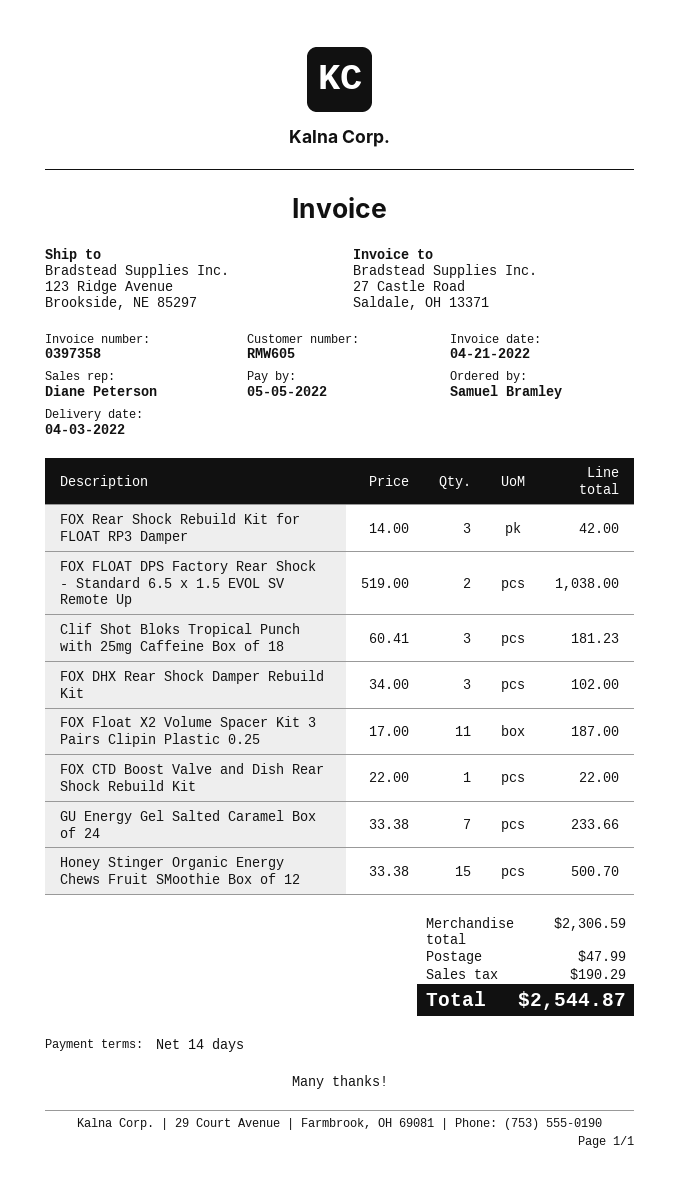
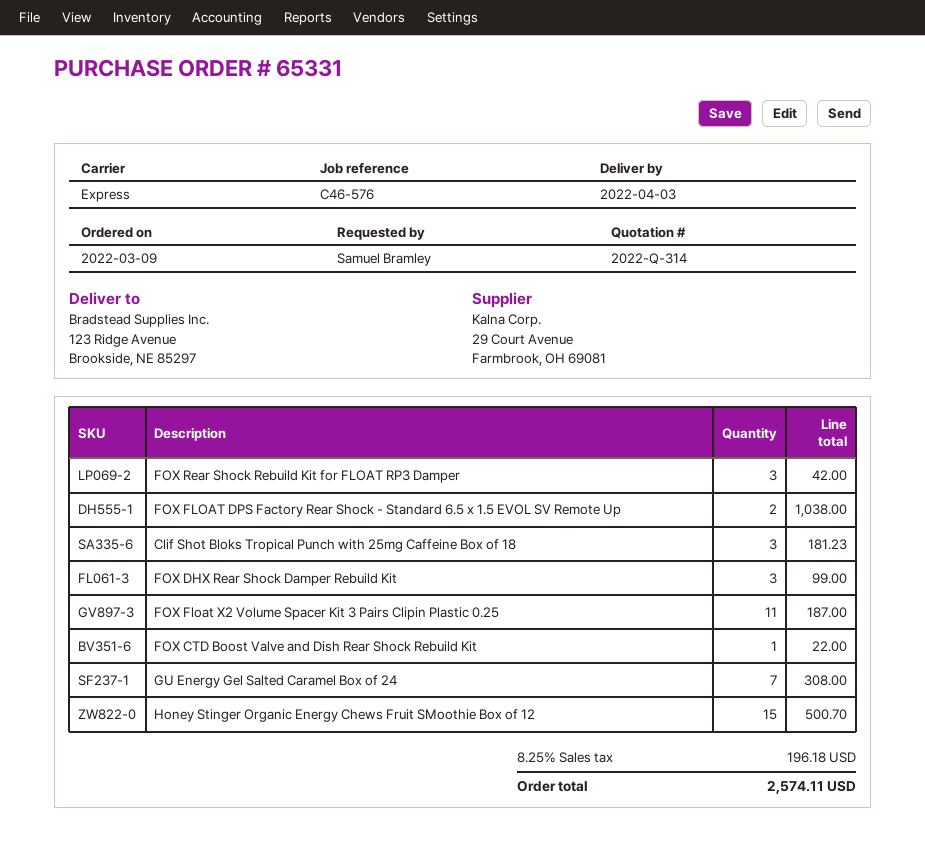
FOX DHX Rear Shock Damper Rebuild Kit: 3 for 102.00 -> 3 for 99.00
GU Energy Gel Salted Caramel Box of 24: 7 for 233.66 -> 7 for 308.00
shipping: 47.99 -> none
tax: 190.29 -> 196.18
total: 2544.87 -> 2574.11

